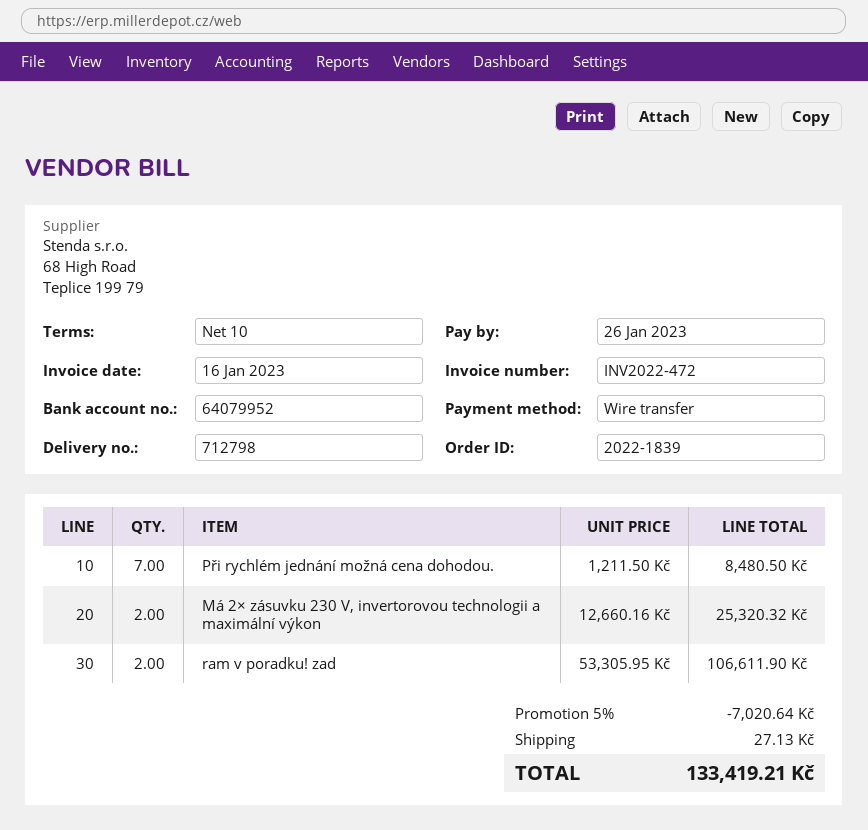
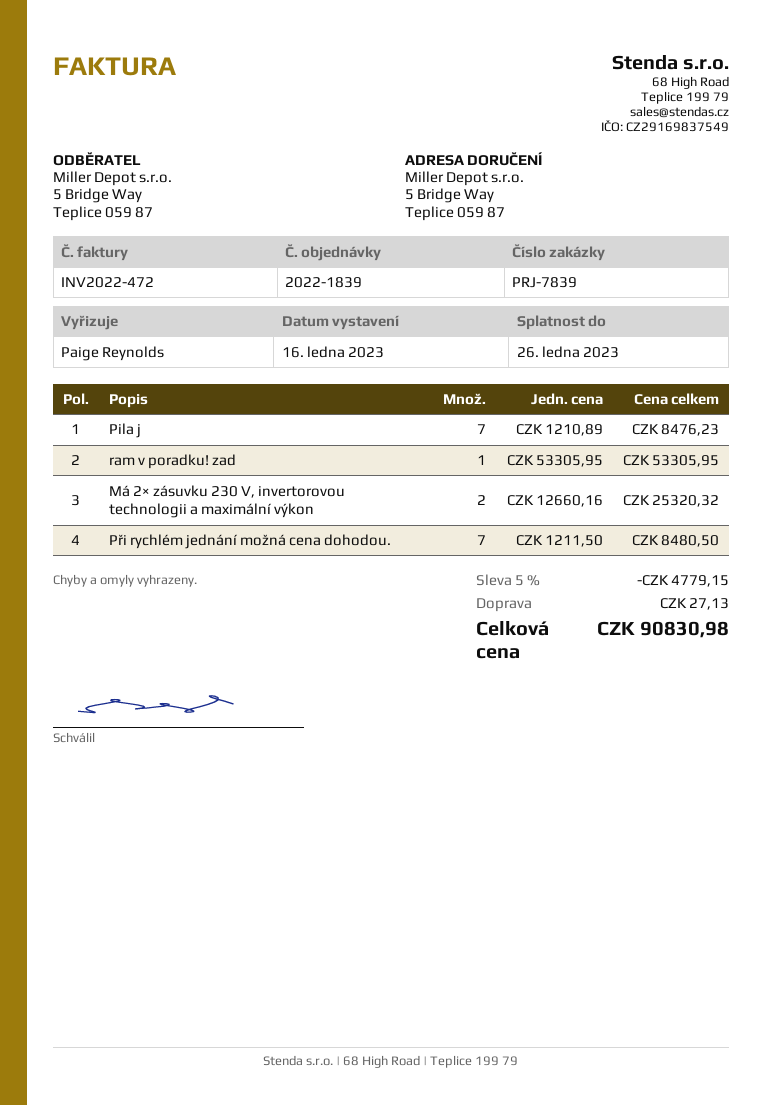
ram v poradku! zad: 2 x 53305.95 = 106611.90 -> 1 x 53305.95 = 53305.95
Pila j: none -> 7 x 1210.89 = 8476.23
discount: 5% = 7020.64 -> 5% = 4779.15
total: 133419.21 -> 90830.98

